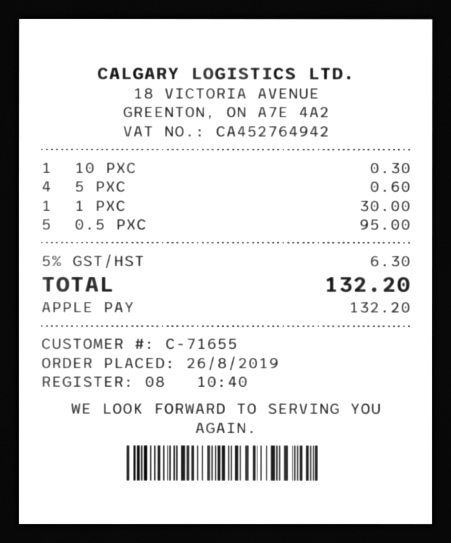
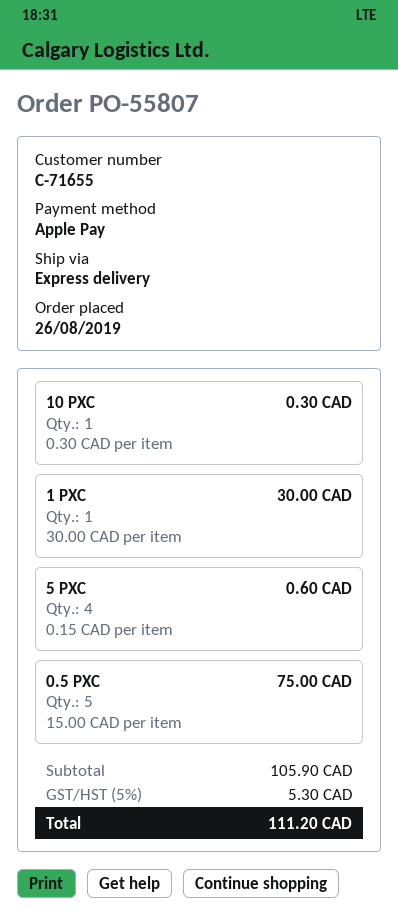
0.5 PXC: 5 for 95.00 -> 5 for 75.00
tax: 5% = 6.30 -> 5% = 5.30
total: 132.20 -> 111.20

